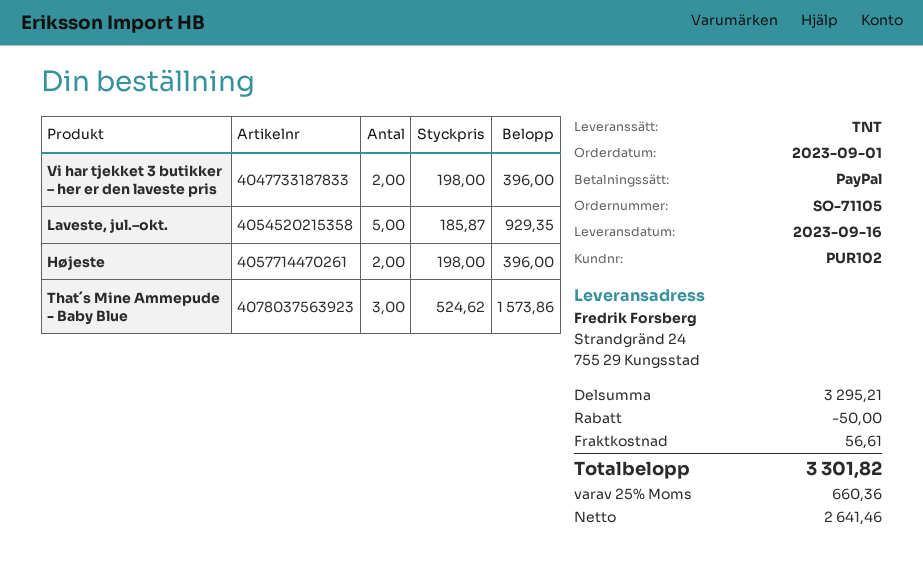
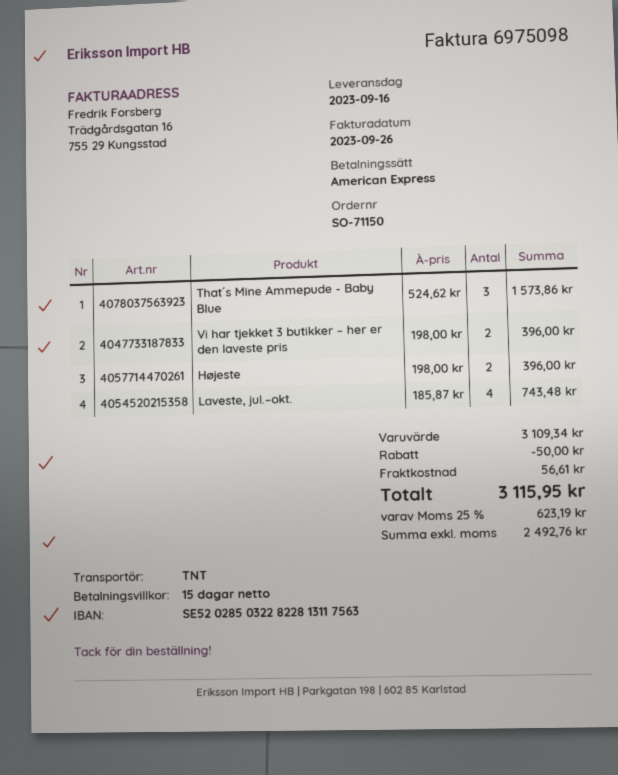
order number: SO-71105 -> SO-71150
payment method: PayPal -> American Express
Laveste, jul.–okt.: 5 x 185.87 = 929.35 -> 4 x 185.87 = 743.48
subtotal: 3295.21 -> 3109.34
net: 2641.46 -> 2492.76
tax: 25% = 660.36 -> 25% = 623.19
total: 3301.82 -> 3115.95

